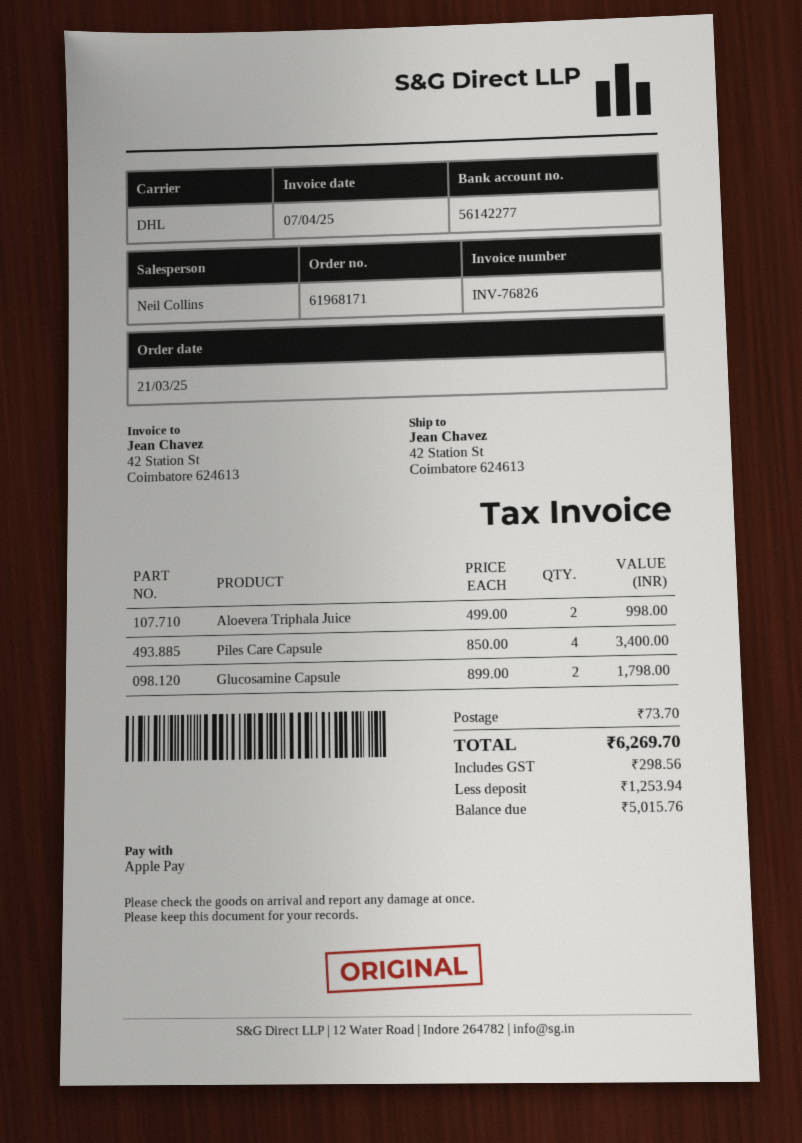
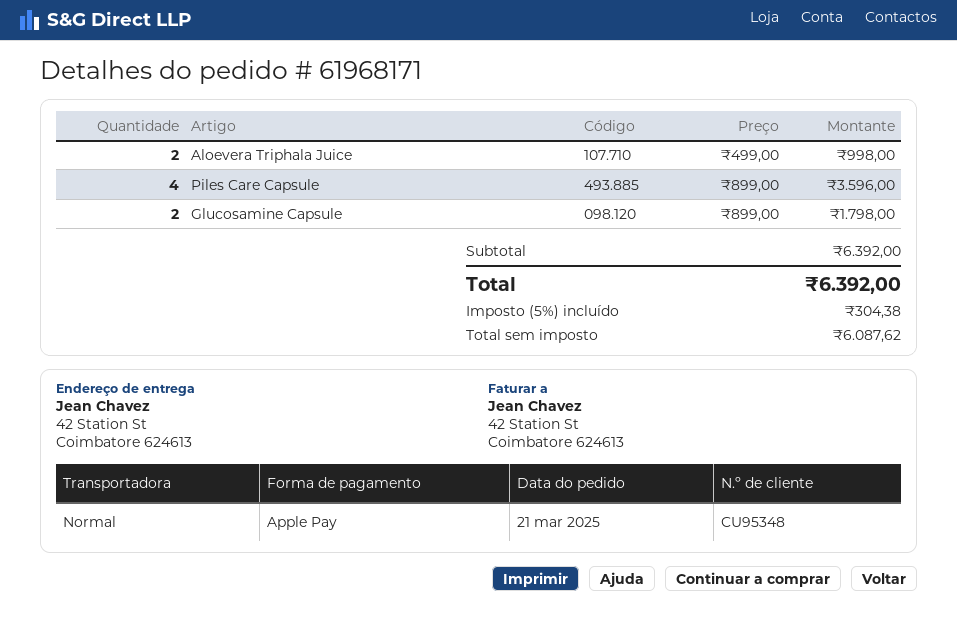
shipping method: DHL -> standard
Piles Care Capsule: 4 x 850.00 = 3400.00 -> 4 x 899.00 = 3596.00
shipping: 73.70 -> none
tax: 298.56 -> 304.38
total: 6269.70 -> 6392.00

